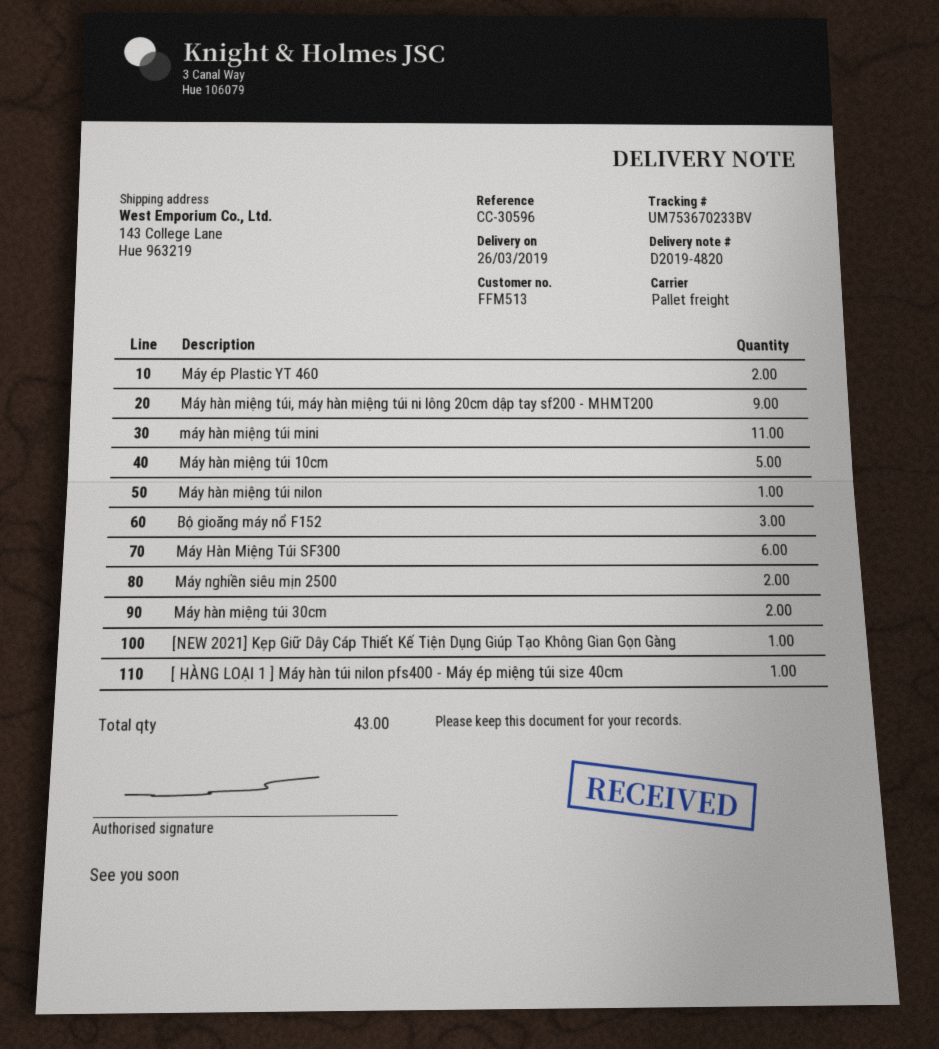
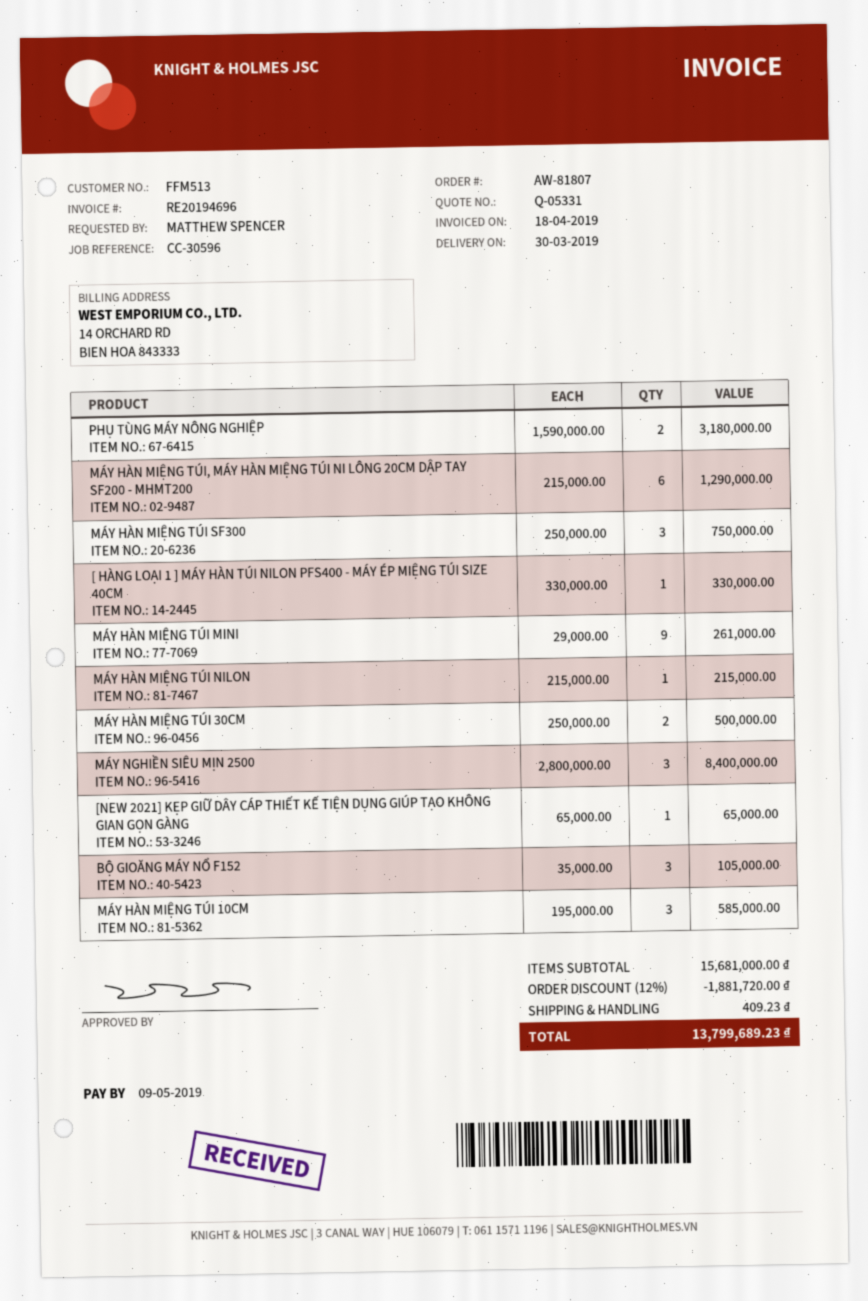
delivery date: 2019-03-26 -> 2019-03-30
Máy ép Plastic YT 460: 2 -> none
Máy hàn miệng túi, máy hàn miệng túi ni lông 20cm dập tay sf200 - MHMT200: 9 -> 6
máy hàn miệng túi mini: 11 -> 9
Máy hàn miệng túi 10cm: 5 -> 3
Máy Hàn Miệng Túi SF300: 6 -> 3
Máy nghiền siêu mịn 2500: 2 -> 3
PHỤ TÙNG MÁY NÔNG NGHIỆP: none -> 2

